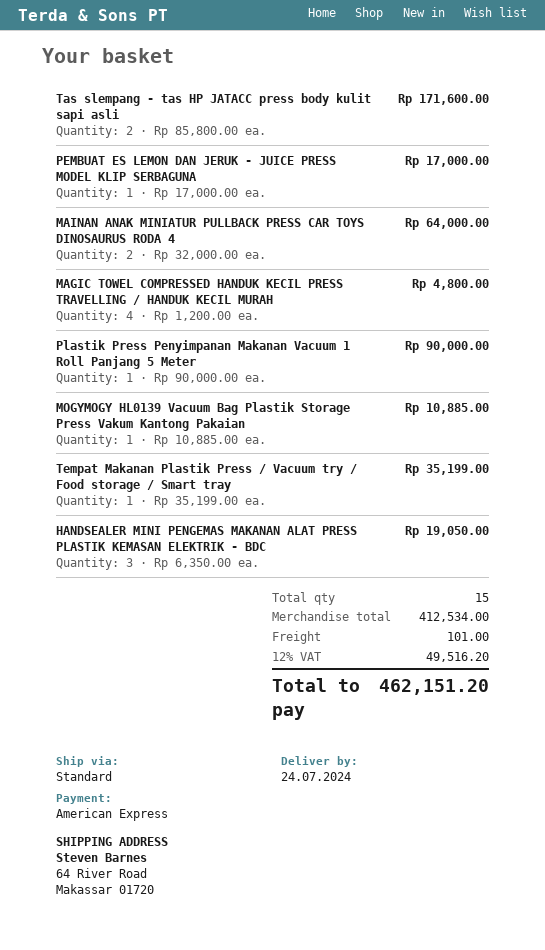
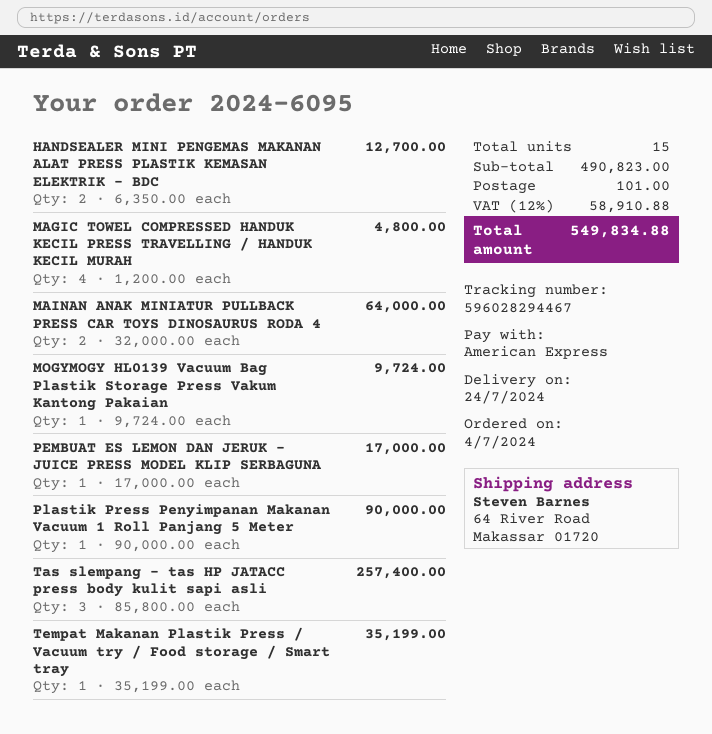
Tas slempang - tas HP JATACC press body kulit sapi asli: 2 x 85800.00 = 171600.00 -> 3 x 85800.00 = 257400.00
MOGYMOGY HL0139 Vacuum Bag Plastik Storage Press Vakum Kantong Pakaian: 1 x 10885.00 = 10885.00 -> 1 x 9724.00 = 9724.00
HANDSEALER MINI PENGEMAS MAKANAN ALAT PRESS PLASTIK KEMASAN ELEKTRIK - BDC: 3 x 6350.00 = 19050.00 -> 2 x 6350.00 = 12700.00
subtotal: 412534.00 -> 490823.00
tax: 12% = 49516.20 -> 12% = 58910.88
total: 462151.20 -> 549834.88

